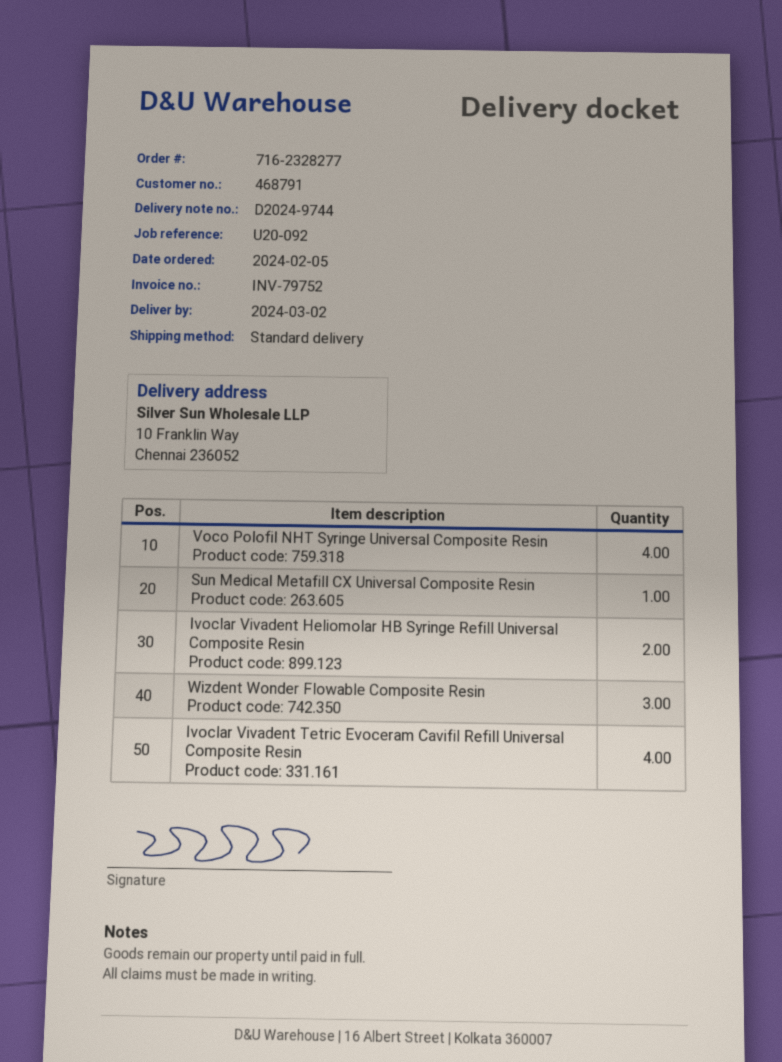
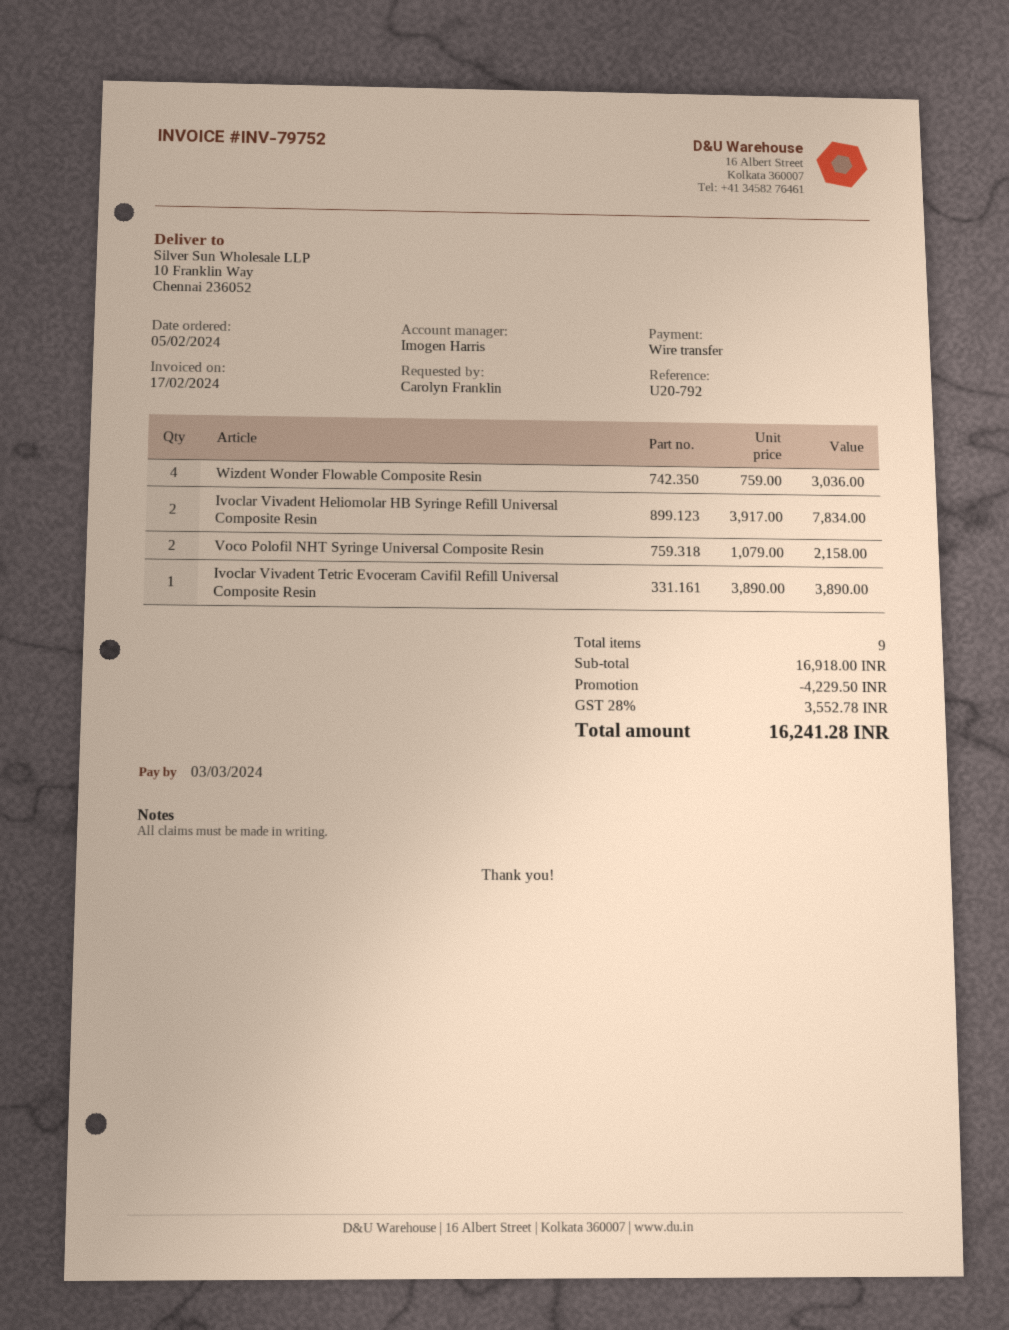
reference: U20-092 -> U20-792
Voco Polofil NHT Syringe Universal Composite Resin: 4 -> 2
Sun Medical Metafill CX Universal Composite Resin: 1 -> none
Wizdent Wonder Flowable Composite Resin: 3 -> 4
Ivoclar Vivadent Tetric Evoceram Cavifil Refill Universal Composite Resin: 4 -> 1

